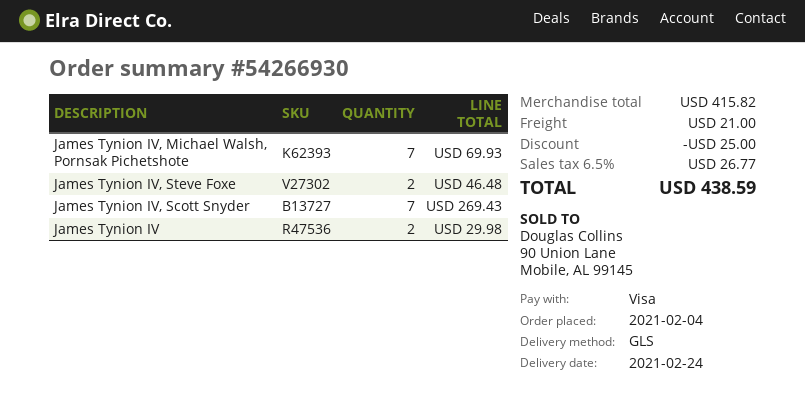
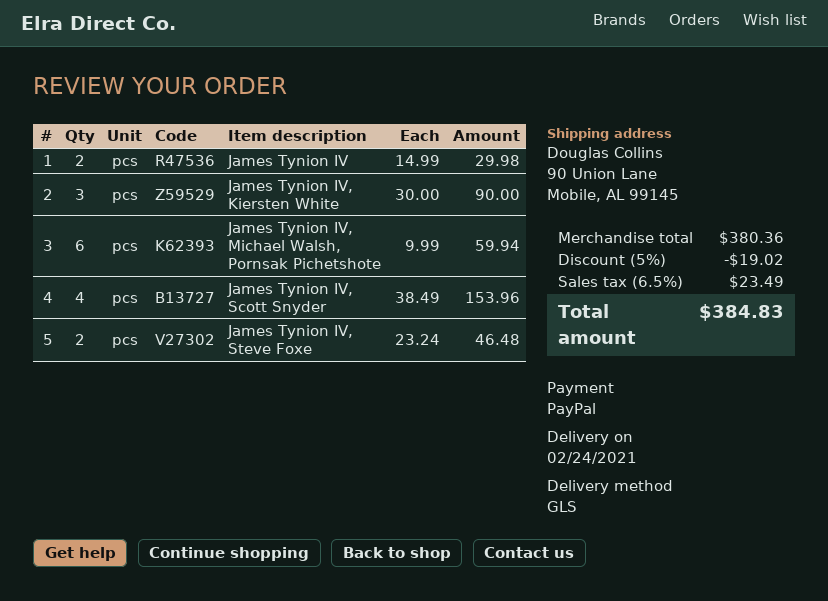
payment method: Visa -> PayPal
James Tynion IV, Michael Walsh, Pornsak Pichetshote: 7 for 69.93 -> 6 for 59.94
James Tynion IV, Scott Snyder: 7 for 269.43 -> 4 for 153.96
James Tynion IV, Kiersten White: none -> 3 for 90.00
subtotal: 415.82 -> 380.36
discount: 25.00 -> 19.02
shipping: 21.00 -> none
tax: 6.5% = 26.77 -> 6.5% = 23.49
total: 438.59 -> 384.83

